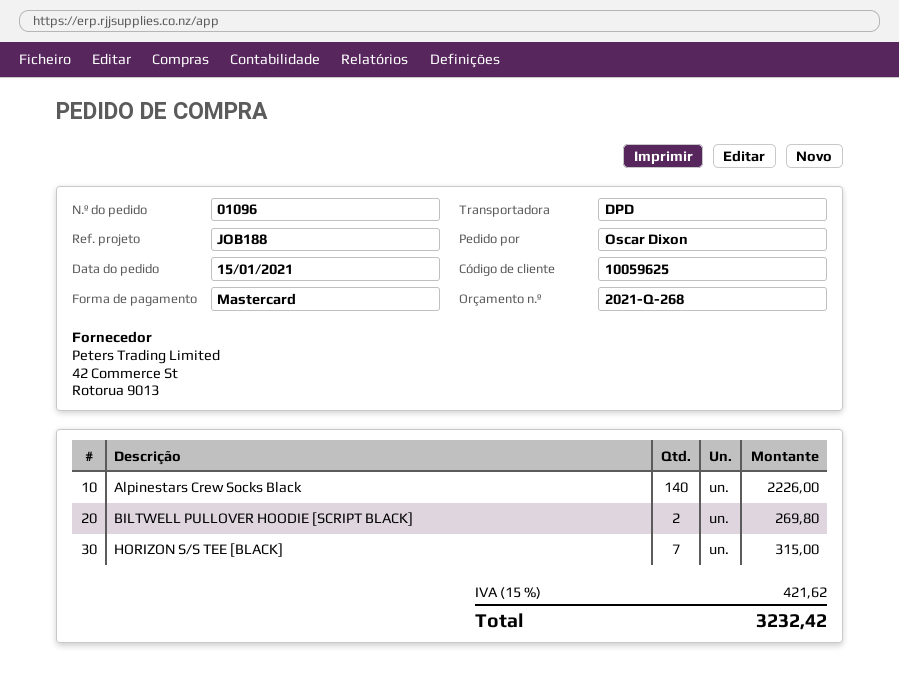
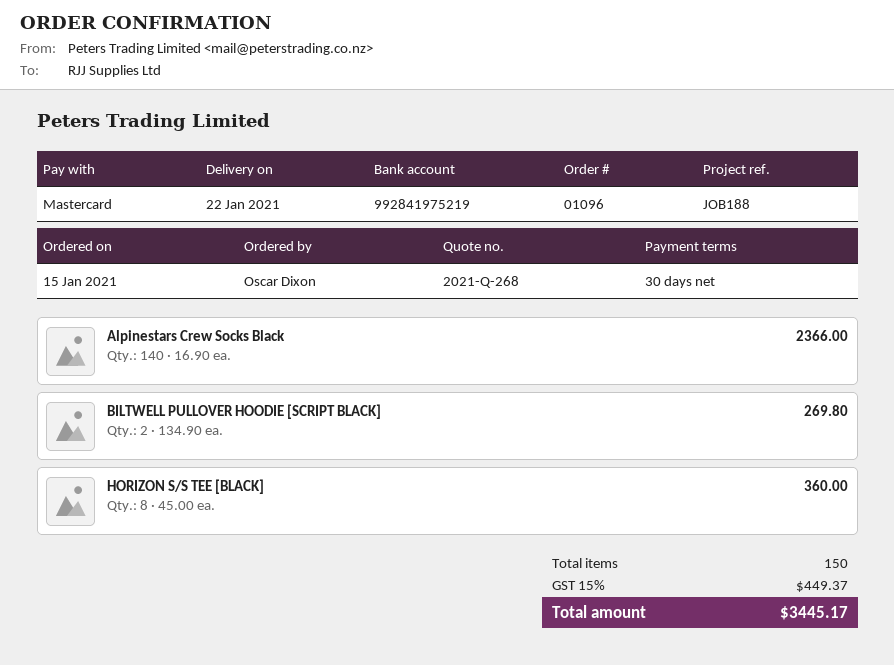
Alpinestars Crew Socks Black: 140 for 2226.00 -> 140 for 2366.00
HORIZON S/S TEE [BLACK]: 7 for 315.00 -> 8 for 360.00
tax: 15% = 421.62 -> 15% = 449.37
total: 3232.42 -> 3445.17

